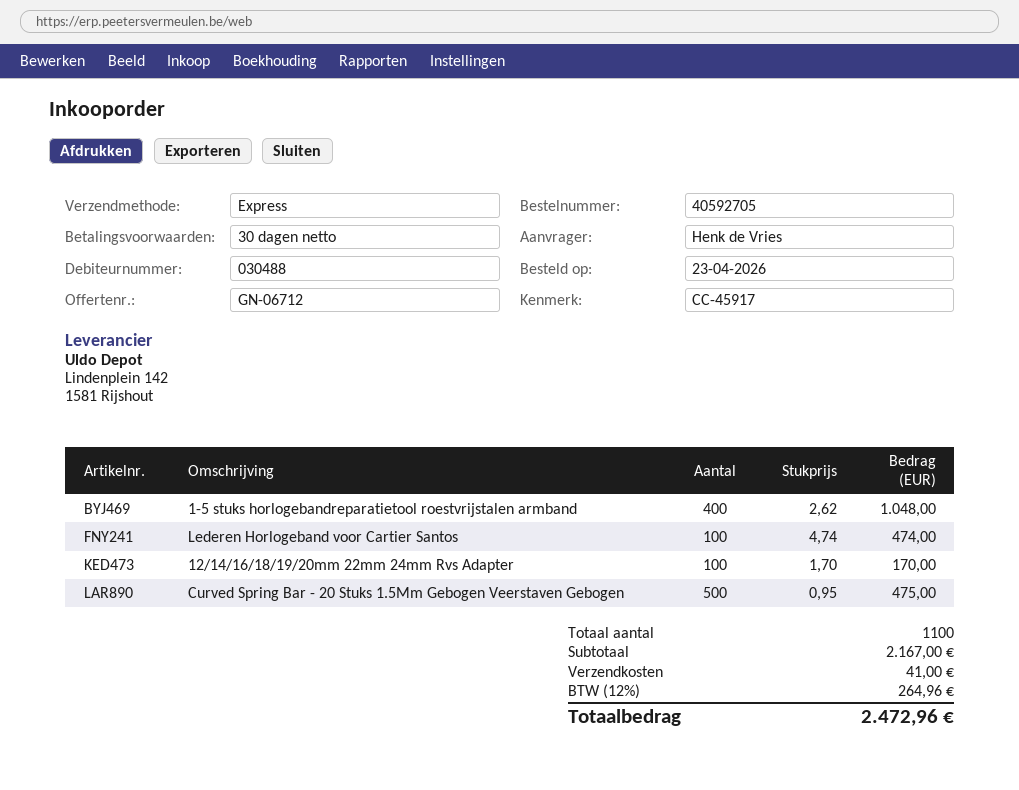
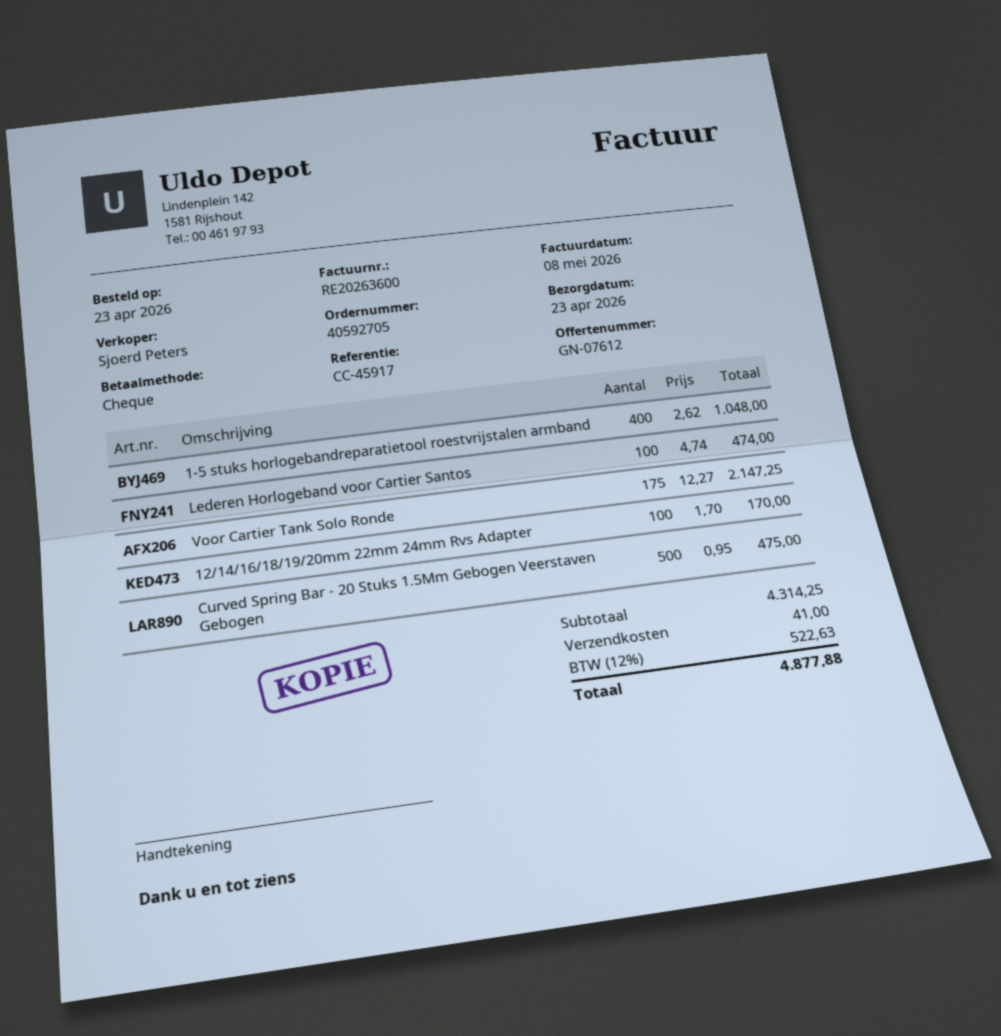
quote number: GN-06712 -> GN-07612
Voor Cartier Tank Solo Ronde: none -> 175 x 12.27 = 2147.25
subtotal: 2167.00 -> 4314.25
tax: 12% = 264.96 -> 12% = 522.63
total: 2472.96 -> 4877.88

